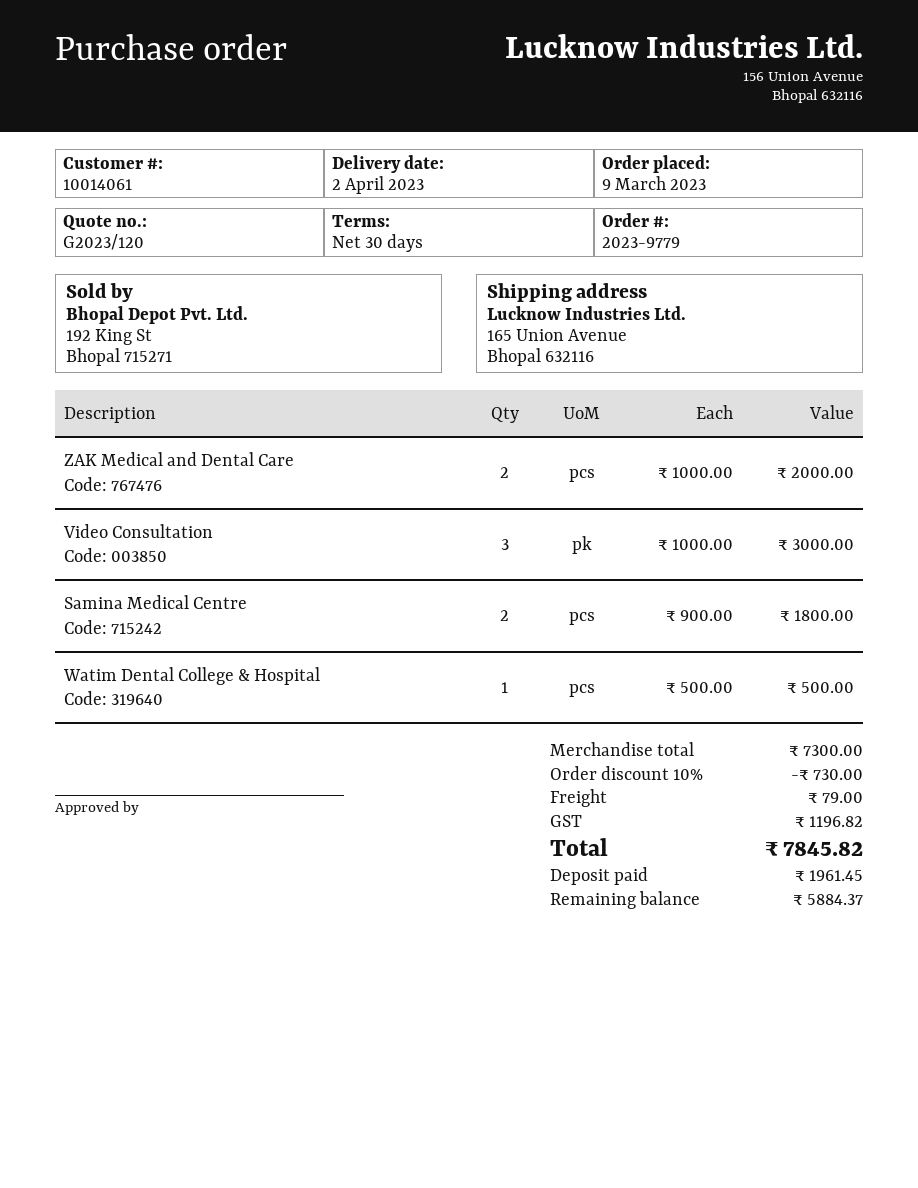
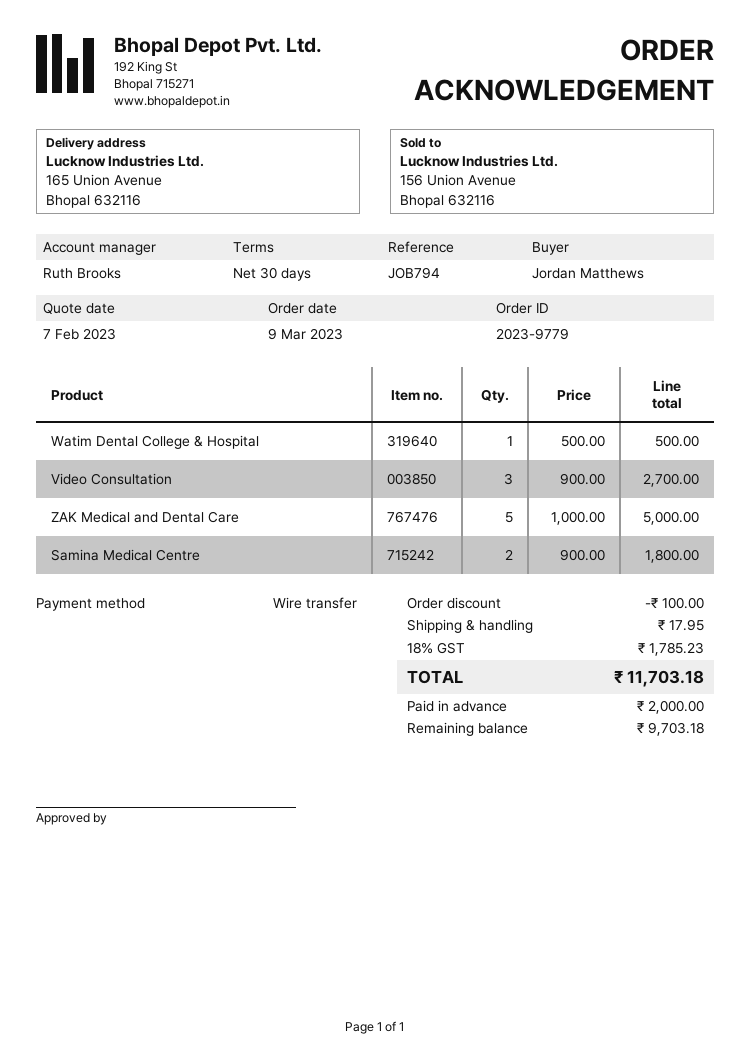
ZAK Medical and Dental Care: 2 x 1000.00 = 2000.00 -> 5 x 1000.00 = 5000.00
Video Consultation: 3 x 1000.00 = 3000.00 -> 3 x 900.00 = 2700.00
discount: 730.00 -> 100.00
shipping: 79.00 -> 17.95
tax: 1196.82 -> 1785.23
total: 7845.82 -> 11703.18
deposit: 1961.45 -> 2000.00
balance: 5884.37 -> 9703.18

